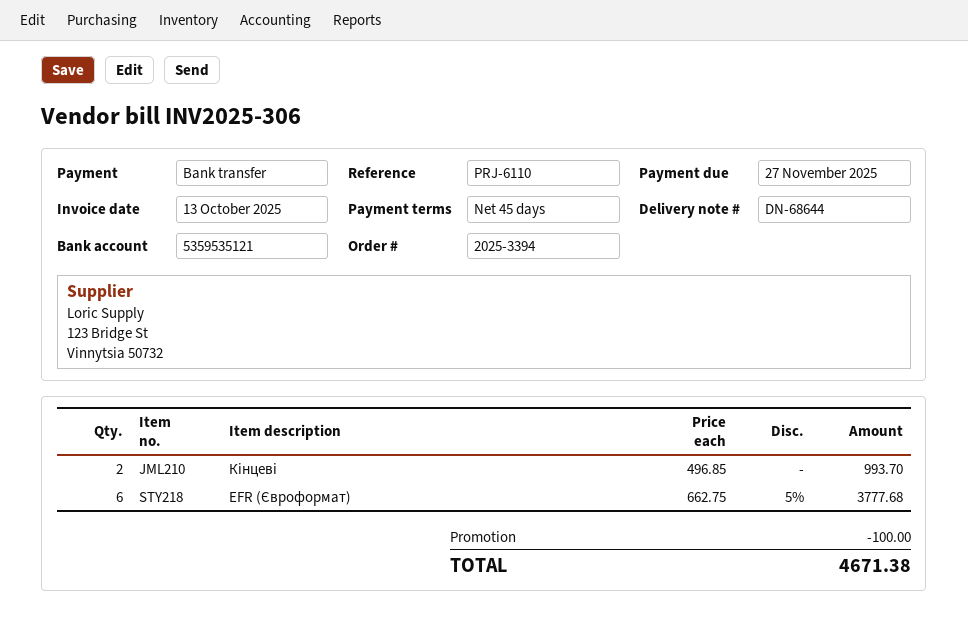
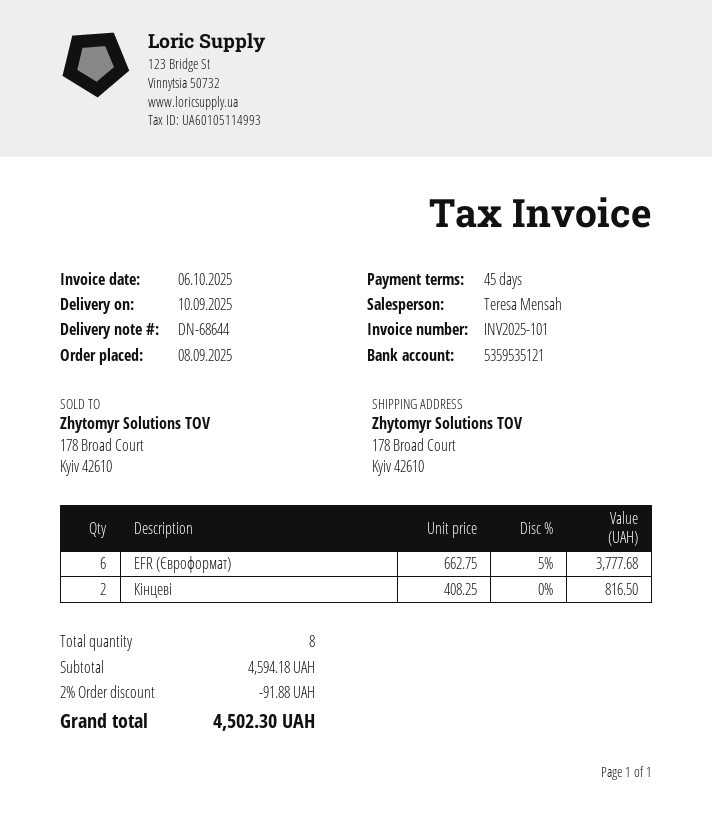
invoice number: INV2025-306 -> INV2025-101
invoice date: 2025-10-13 -> 2025-10-06
Кінцеві: 2 x 496.85 = 993.70 -> 2 x 408.25 = 816.50
discount: 100.00 -> 91.88
total: 4671.38 -> 4502.30

